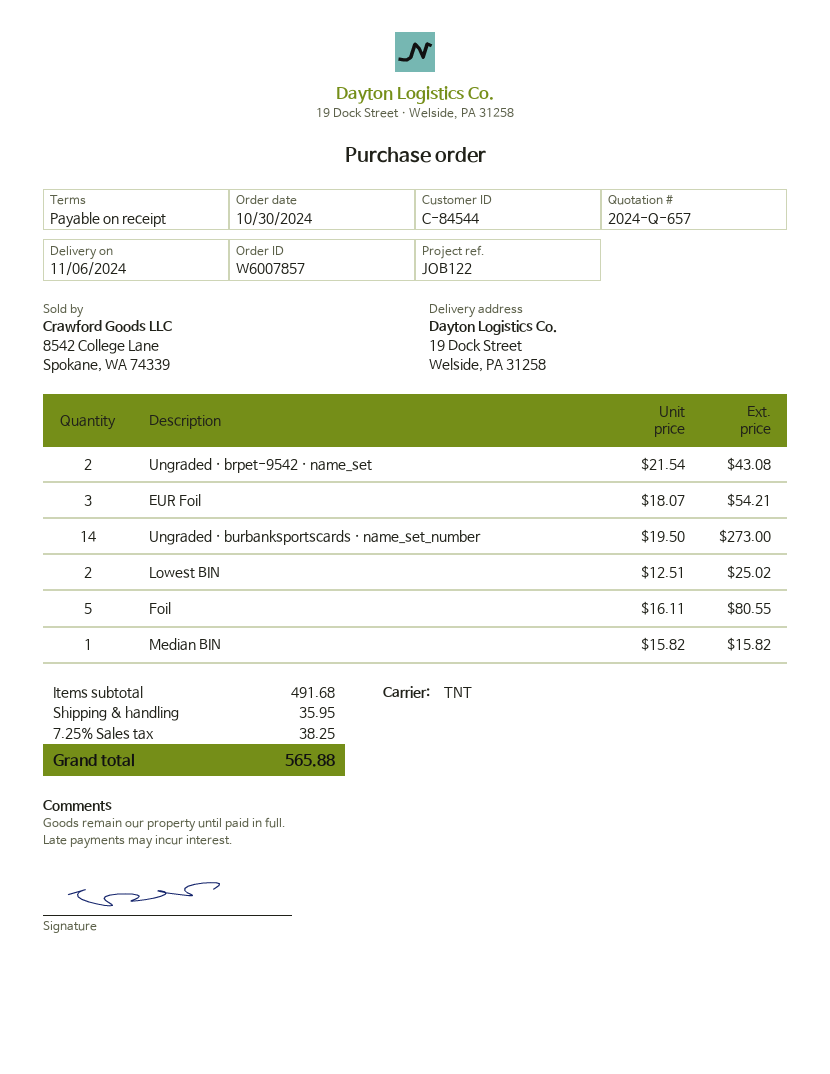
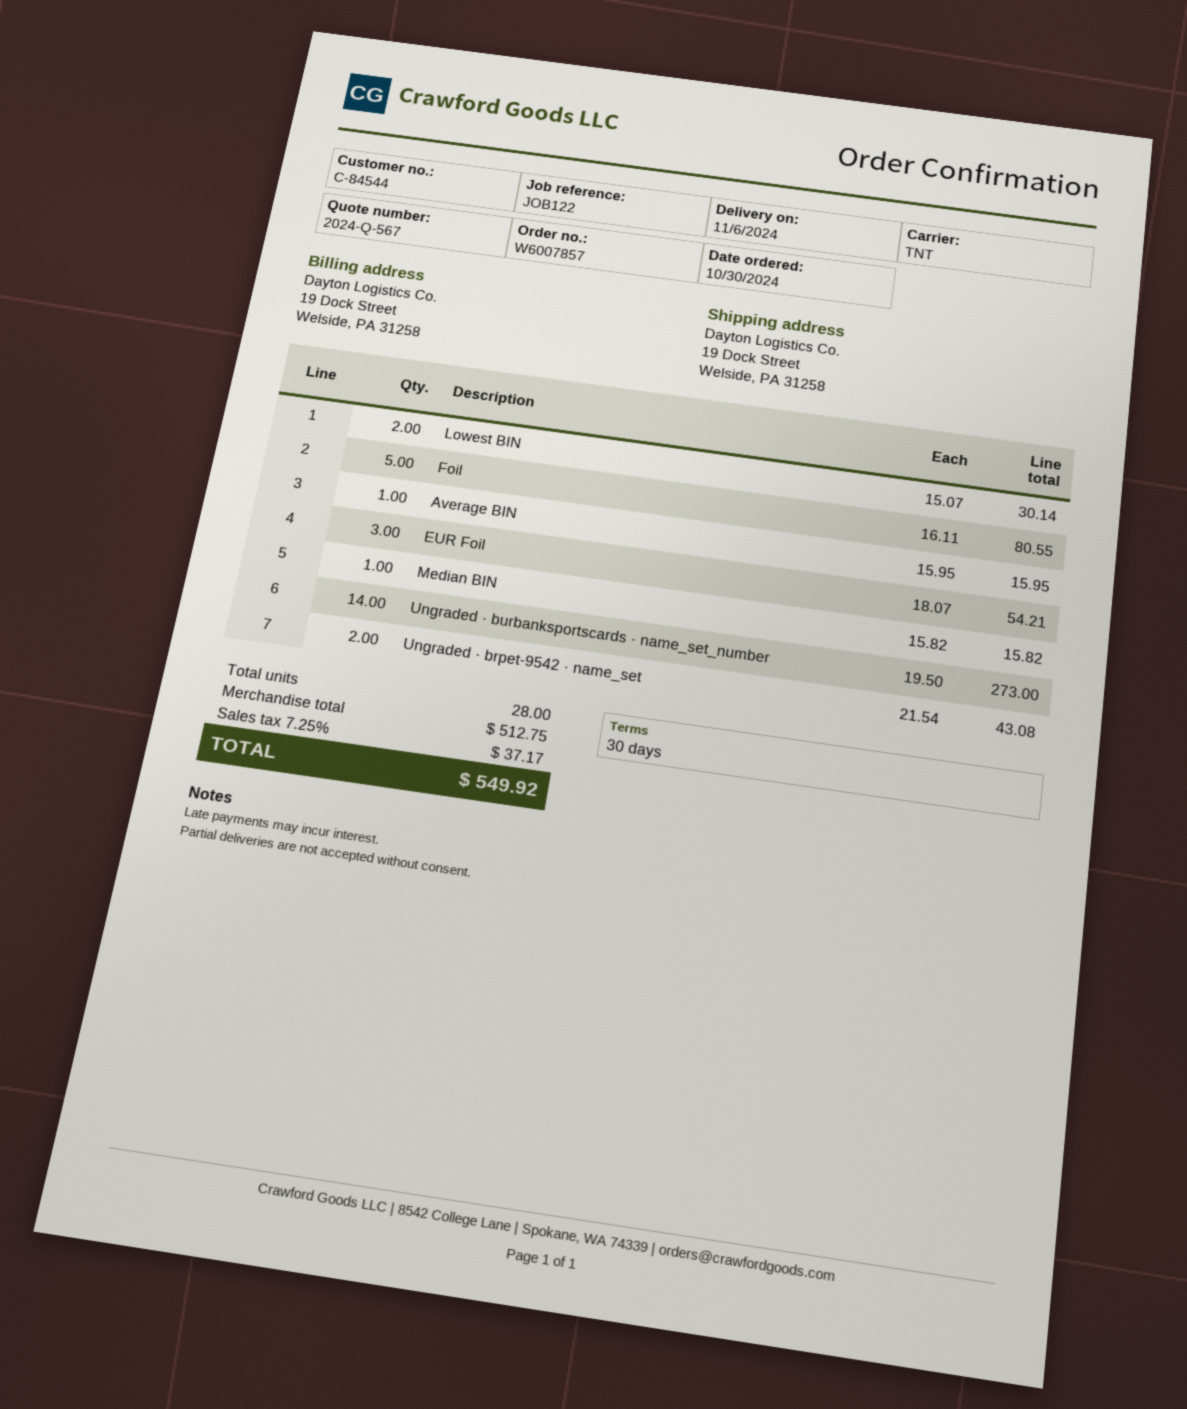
quote number: 2024-Q-657 -> 2024-Q-567
payment terms: on receipt -> 30 days
Lowest BIN: 2 x 12.51 = 25.02 -> 2 x 15.07 = 30.14
Average BIN: none -> 1 x 15.95 = 15.95
subtotal: 491.68 -> 512.75
shipping: 35.95 -> none
tax: 7.25% = 38.25 -> 7.25% = 37.17
total: 565.88 -> 549.92

